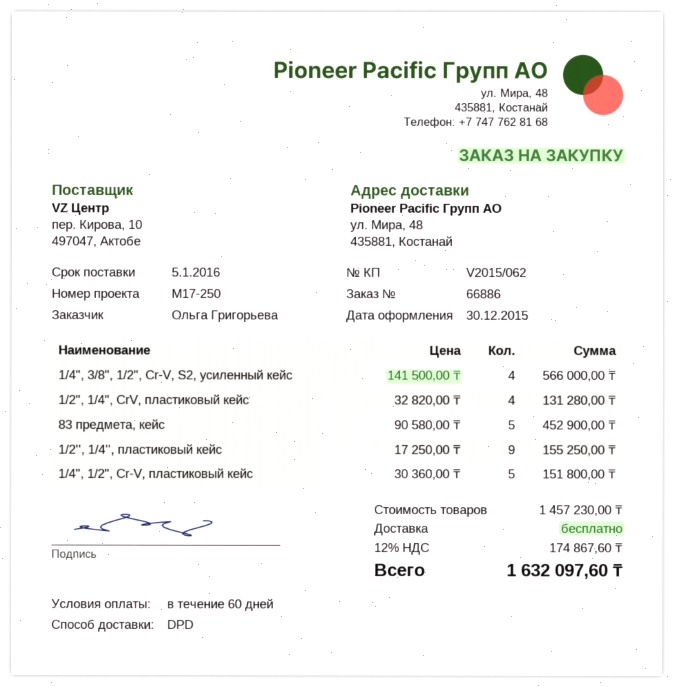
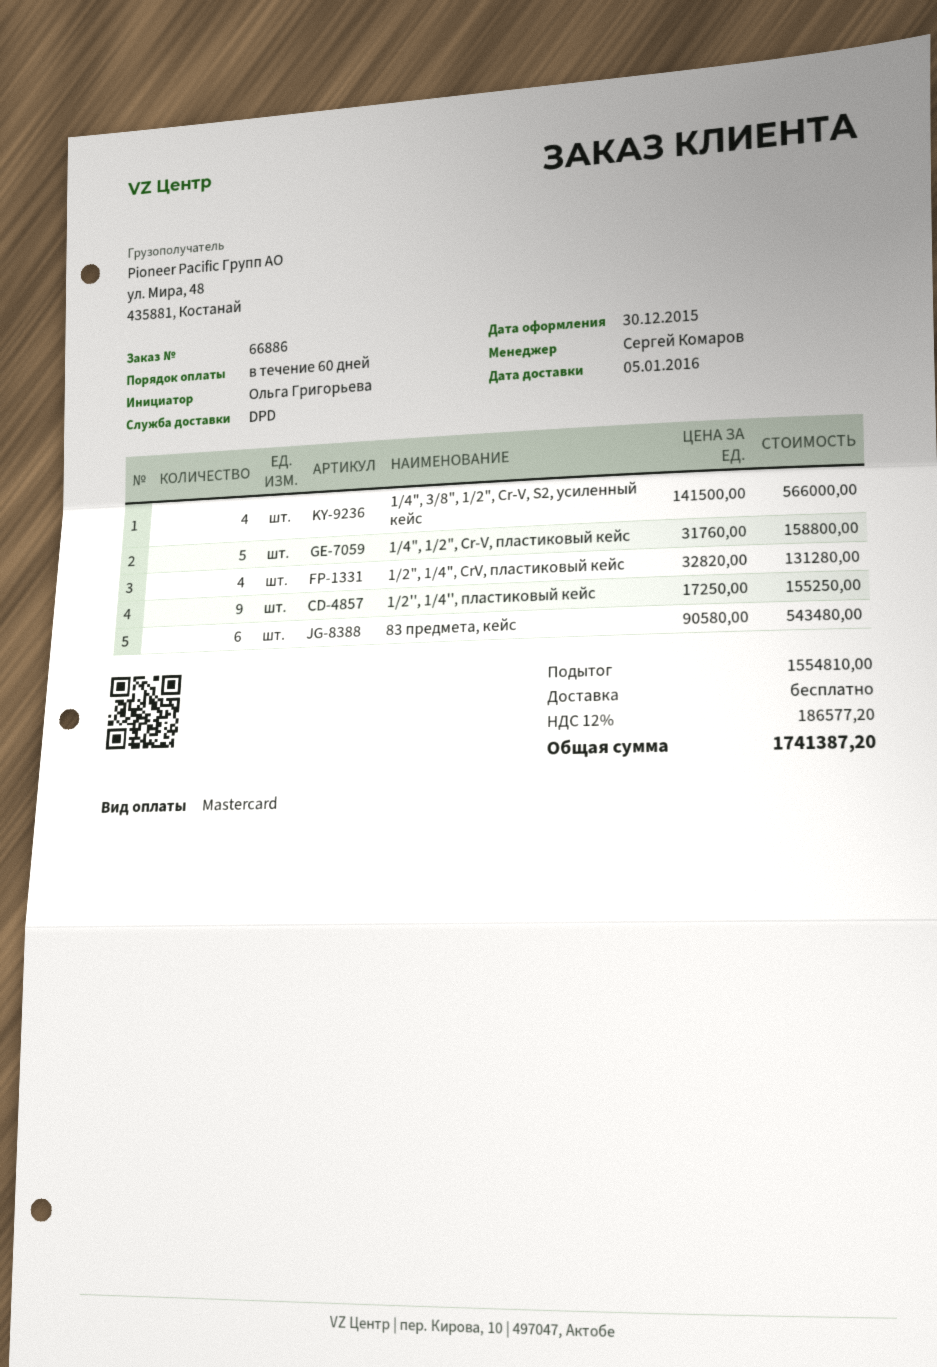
83 предмета, кейс: 5 x 90580.00 = 452900.00 -> 6 x 90580.00 = 543480.00
1/4", 1/2", Cr-V, пластиковый кейс: 5 x 30360.00 = 151800.00 -> 5 x 31760.00 = 158800.00
subtotal: 1457230.00 -> 1554810.00
tax: 12% = 174867.60 -> 12% = 186577.20
total: 1632097.60 -> 1741387.20

